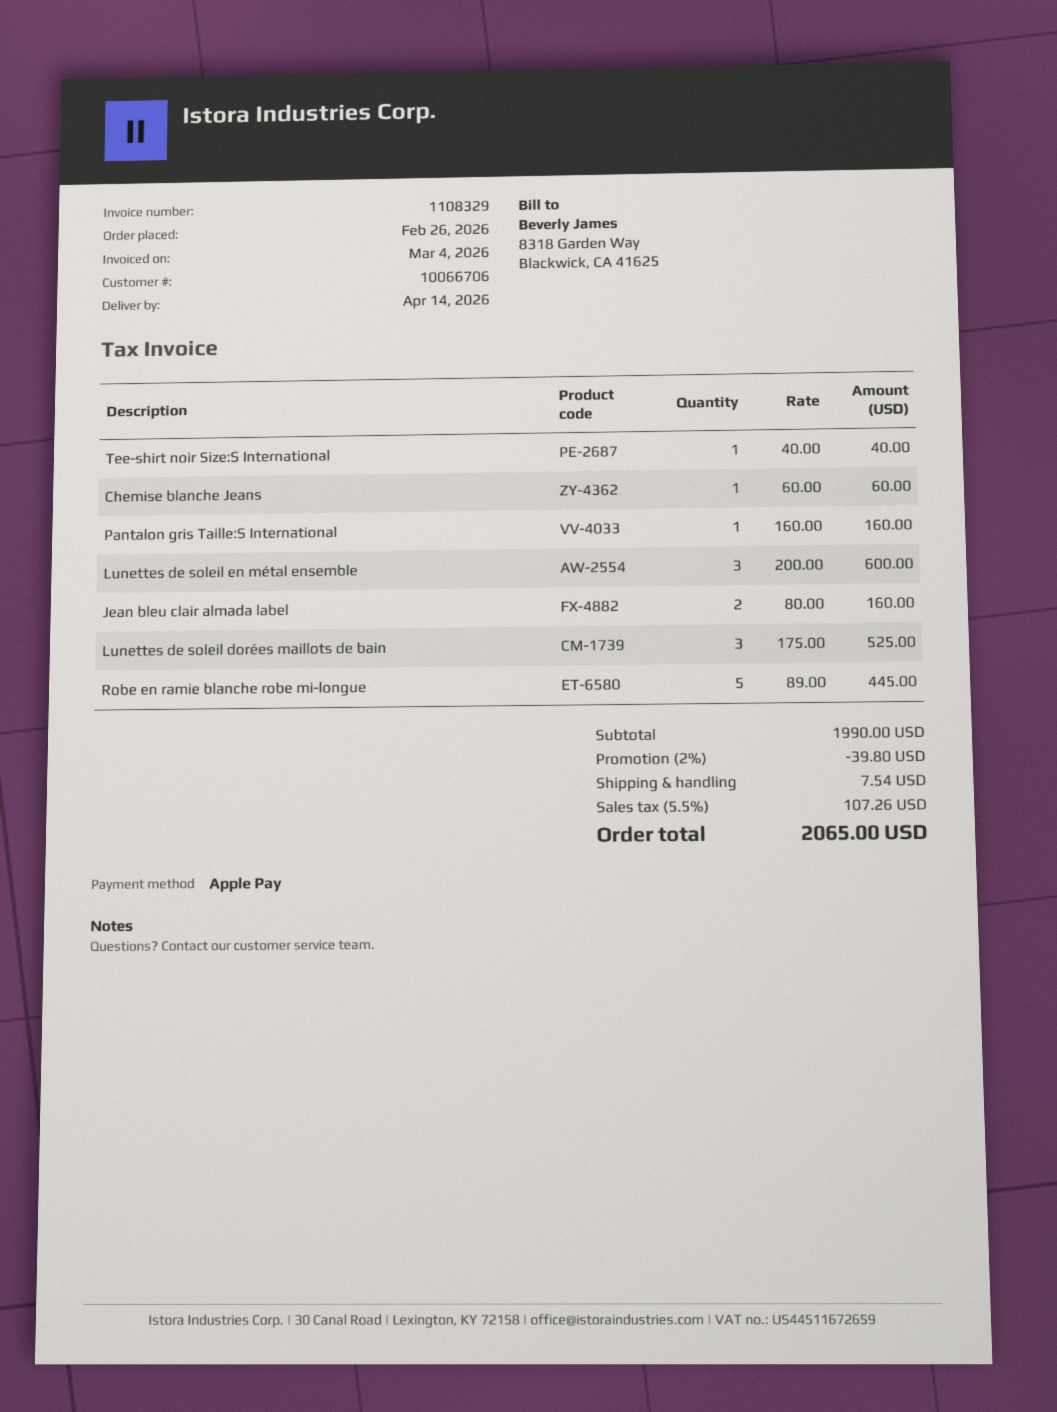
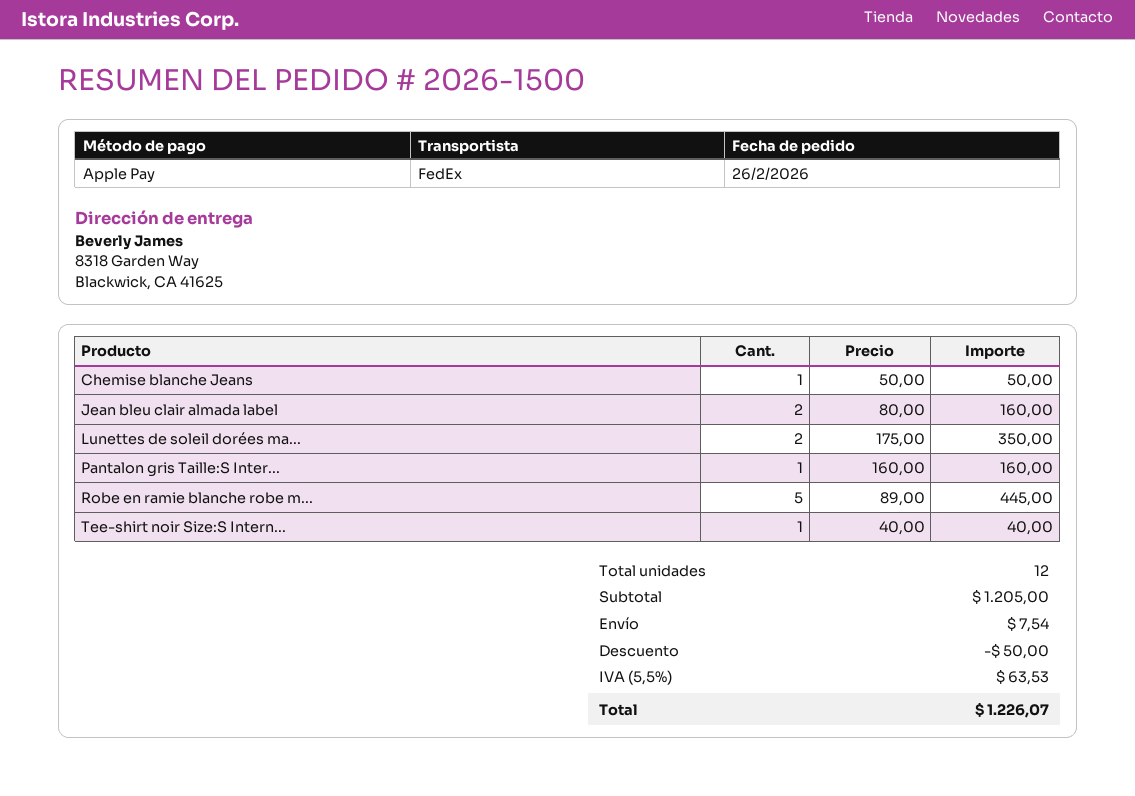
Chemise blanche Jeans: 1 x 60.00 = 60.00 -> 1 x 50.00 = 50.00
Lunettes de soleil en métal ensemble: 3 x 200.00 = 600.00 -> none
Lunettes de soleil dorées maillots de bain: 3 x 175.00 = 525.00 -> 2 x 175.00 = 350.00
subtotal: 1990.00 -> 1205.00
discount: 39.80 -> 50.00
tax: 5.5% = 107.26 -> 5.5% = 63.53
total: 2065.00 -> 1226.07

